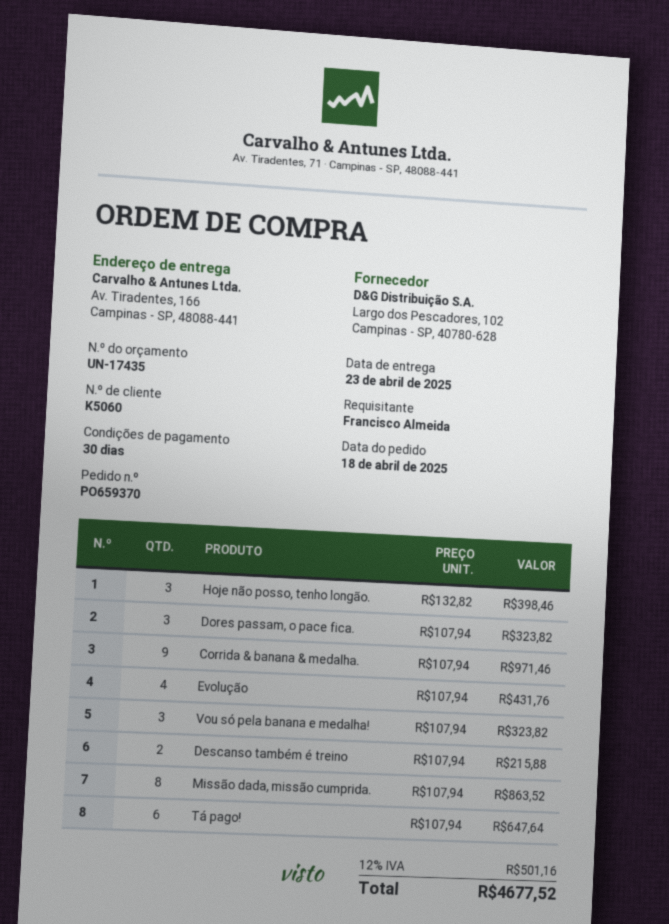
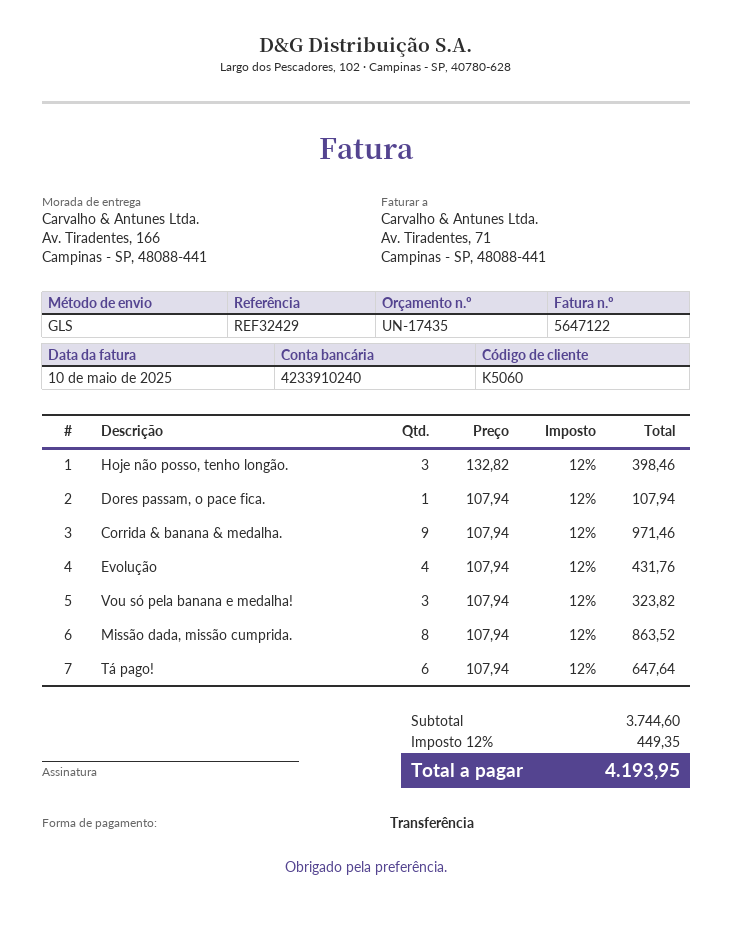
Dores passam, o pace fica.: 3 x 107.94 = 323.82 -> 1 x 107.94 = 107.94
Descanso também é treino: 2 x 107.94 = 215.88 -> none
tax: 12% = 501.16 -> 12% = 449.35
total: 4677.52 -> 4193.95

